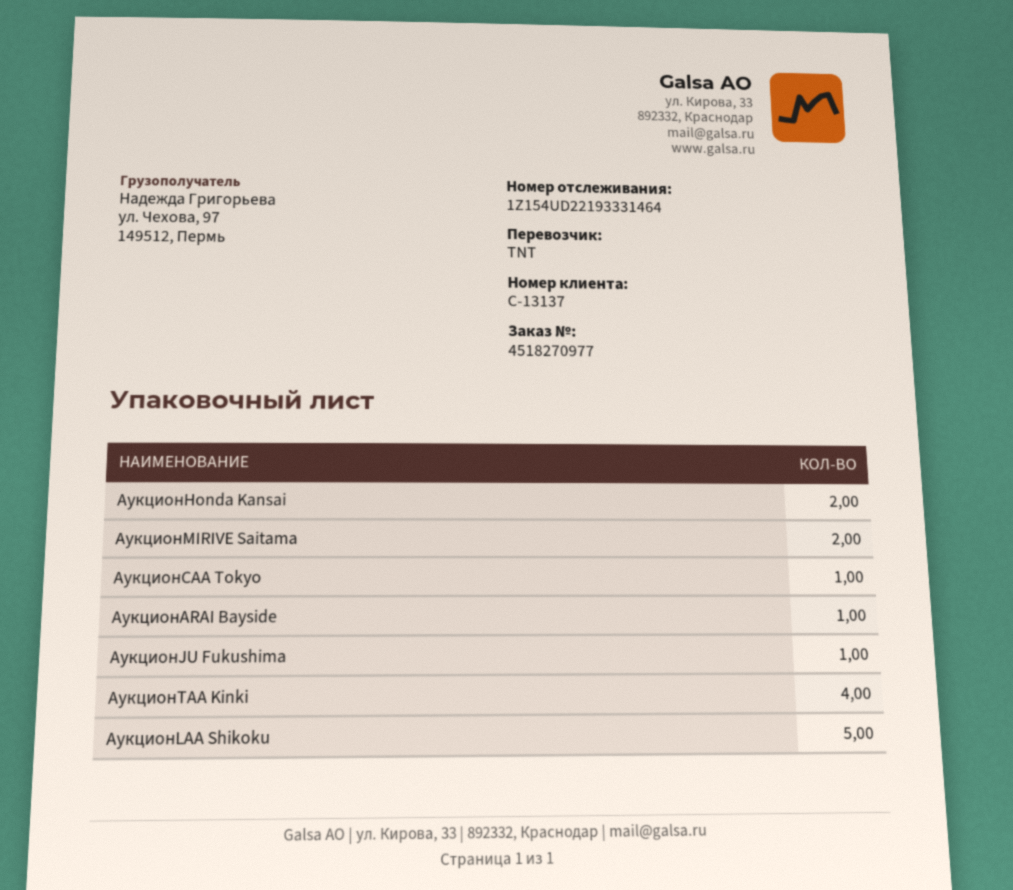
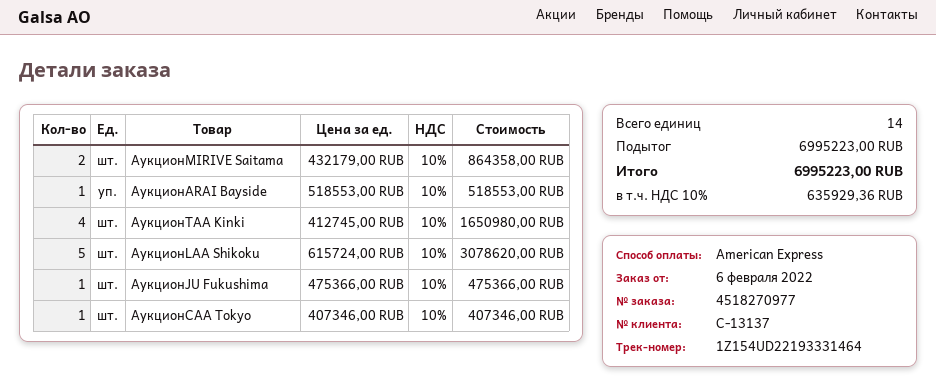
АукционHonda Kansai: 2 -> none

